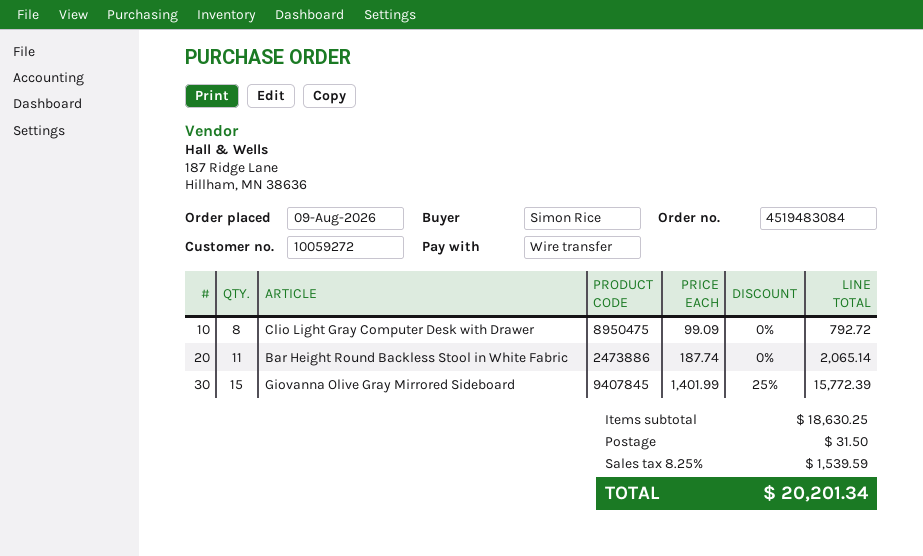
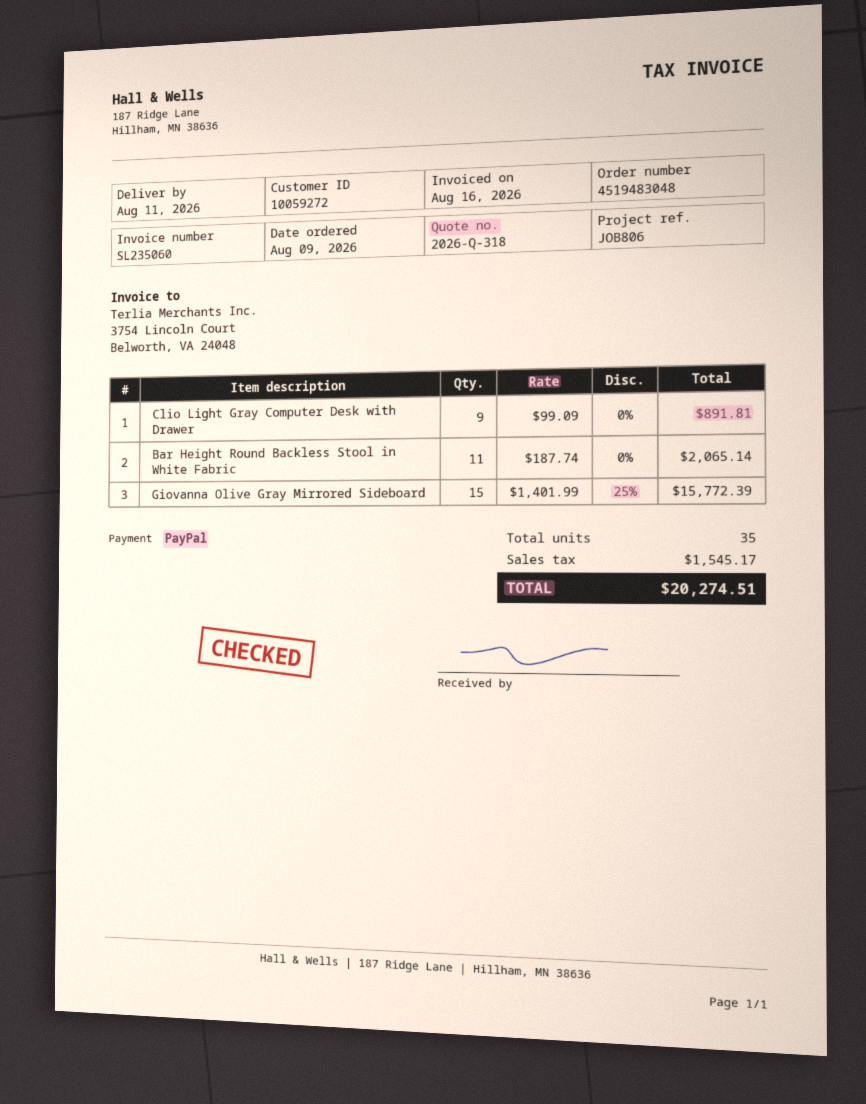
order number: 4519483084 -> 4519483048
payment method: bank transfer -> PayPal
Clio Light Gray Computer Desk with Drawer: 8 x 99.09 = 792.72 -> 9 x 99.09 = 891.81
shipping: 31.50 -> none
tax: 1539.59 -> 1545.17
total: 20201.34 -> 20274.51

